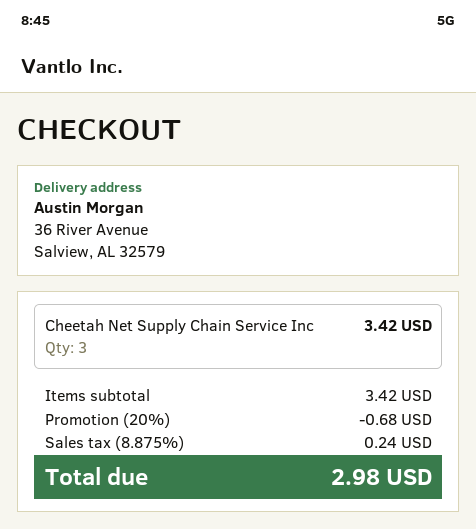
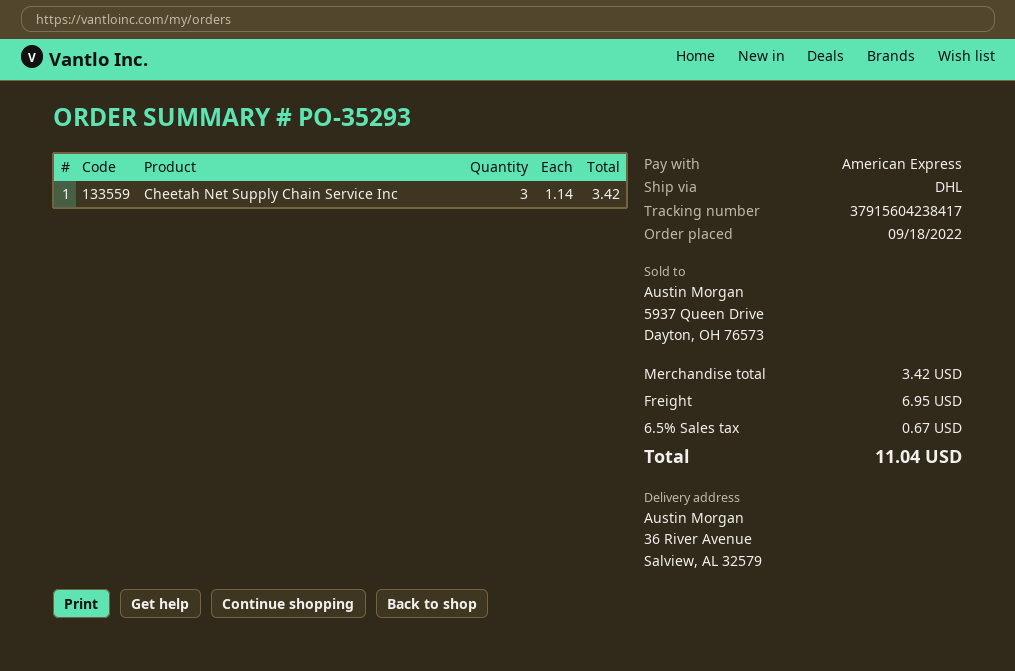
discount: 20% = 0.68 -> none
shipping: none -> 6.95
tax: 8.875% = 0.24 -> 6.5% = 0.67
total: 2.98 -> 11.04

